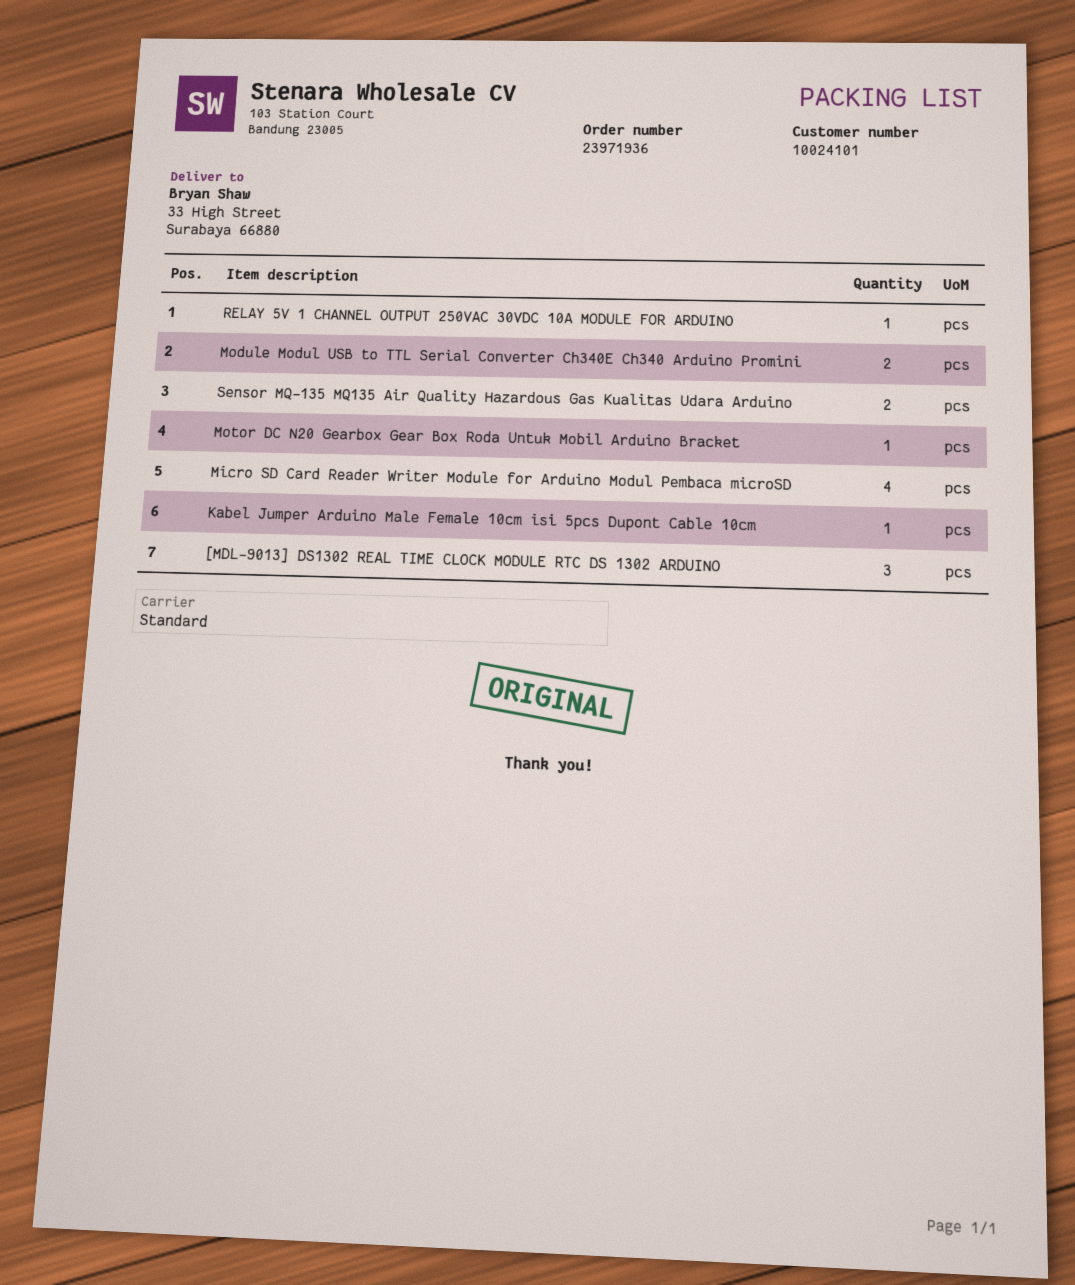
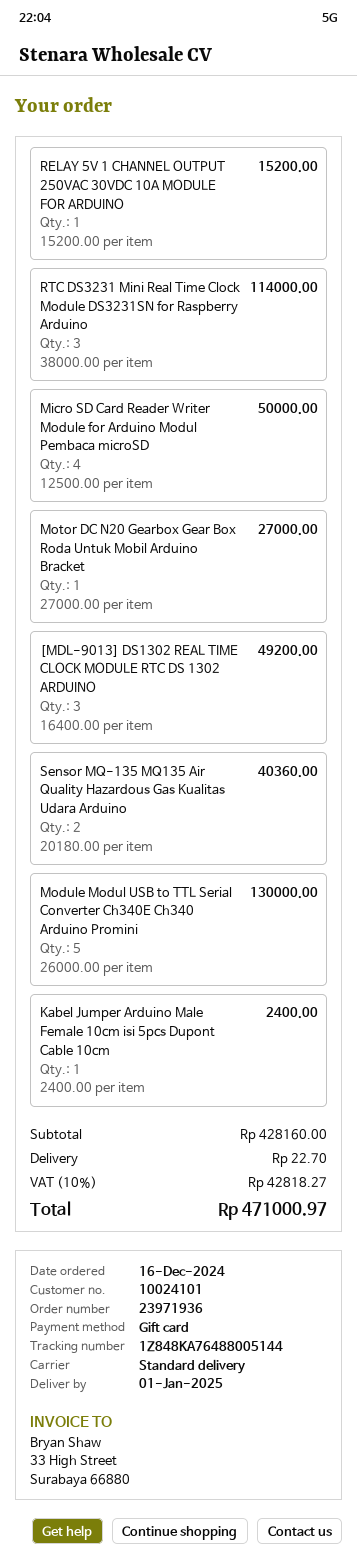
Module Modul USB to TTL Serial Converter Ch340E Ch340 Arduino Promini: 2 -> 5
RTC DS3231 Mini Real Time Clock Module DS3231SN for Raspberry Arduino: none -> 3

